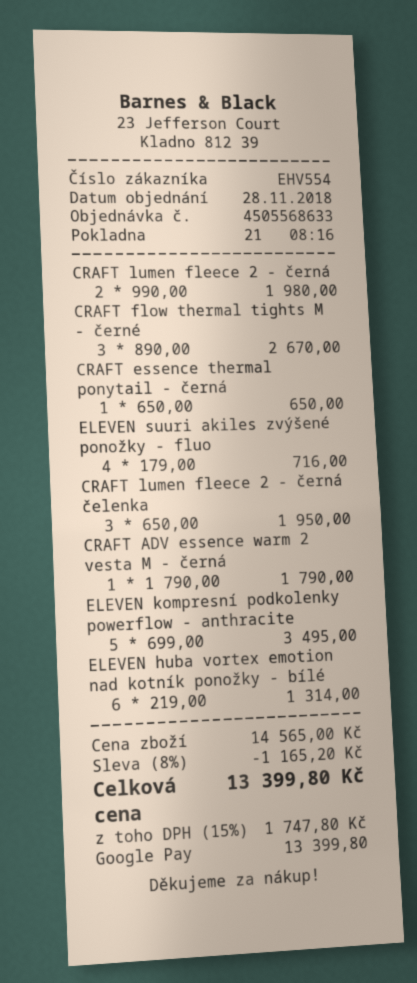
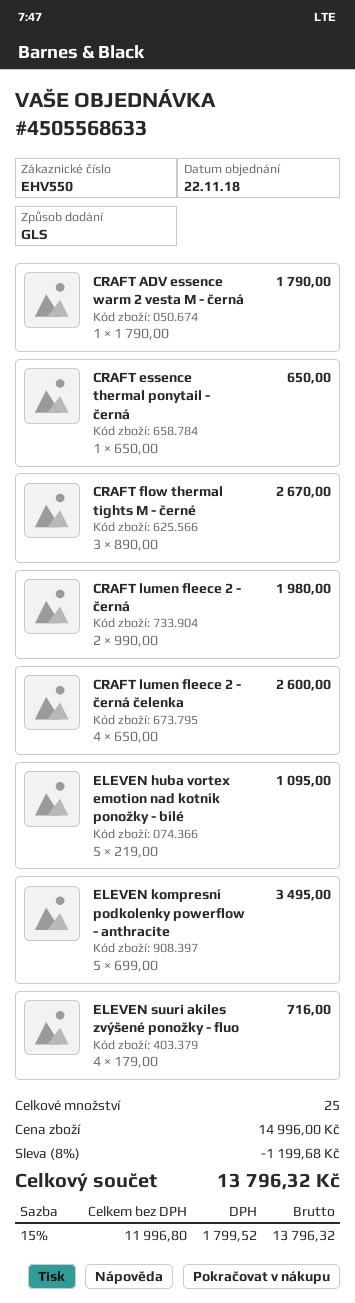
order date: 2018-11-28 -> 2018-11-22
customer number: EHV554 -> EHV550
CRAFT lumen fleece 2 - černá čelenka: 3 x 650.00 = 1950.00 -> 4 x 650.00 = 2600.00
ELEVEN huba vortex emotion nad kotník ponožky - bílé: 6 x 219.00 = 1314.00 -> 5 x 219.00 = 1095.00
subtotal: 14565.00 -> 14996.00
discount: 8% = 1165.20 -> 8% = 1199.68
tax: 15% = 1747.80 -> 15% = 1799.52
total: 13399.80 -> 13796.32

